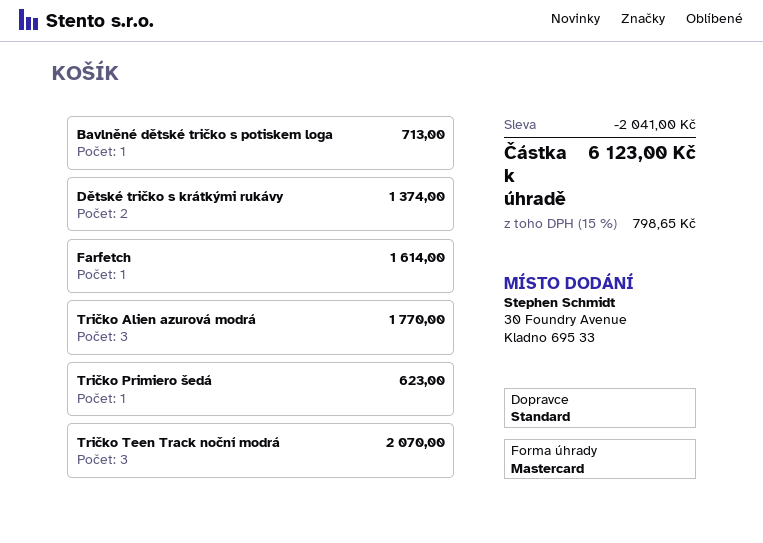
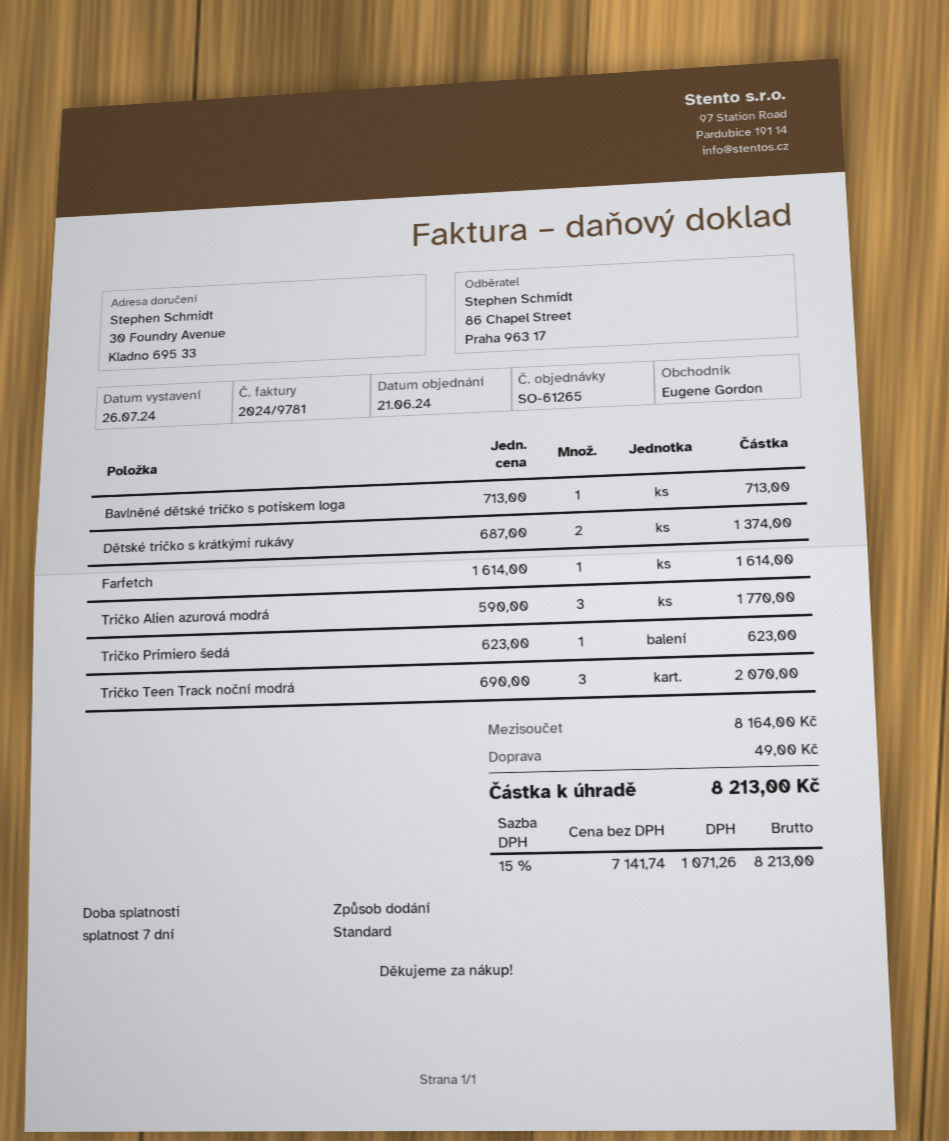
discount: 2041.00 -> none
shipping: none -> 49.00
tax: 15% = 798.65 -> 15% = 1071.26
total: 6123.00 -> 8213.00

